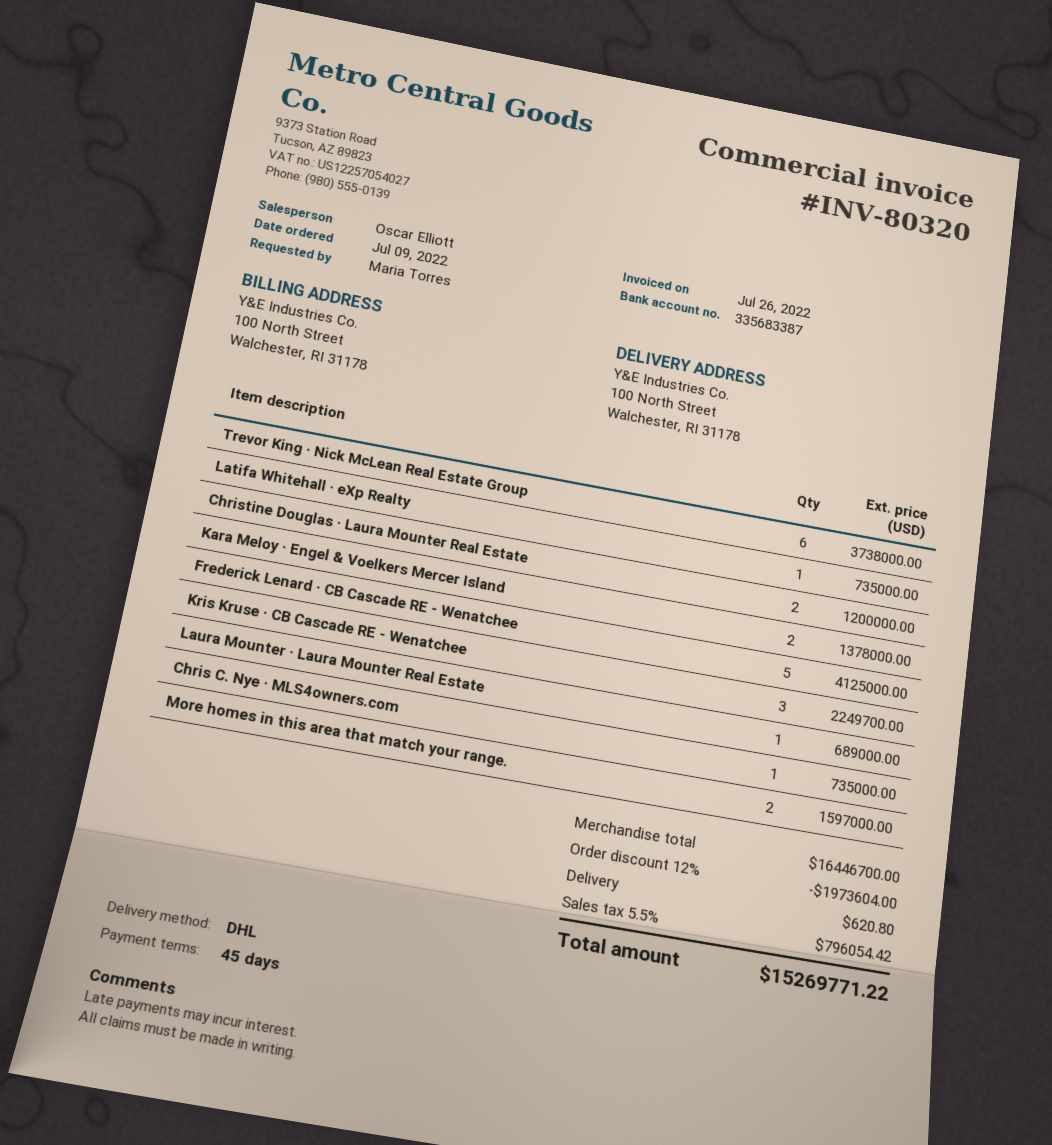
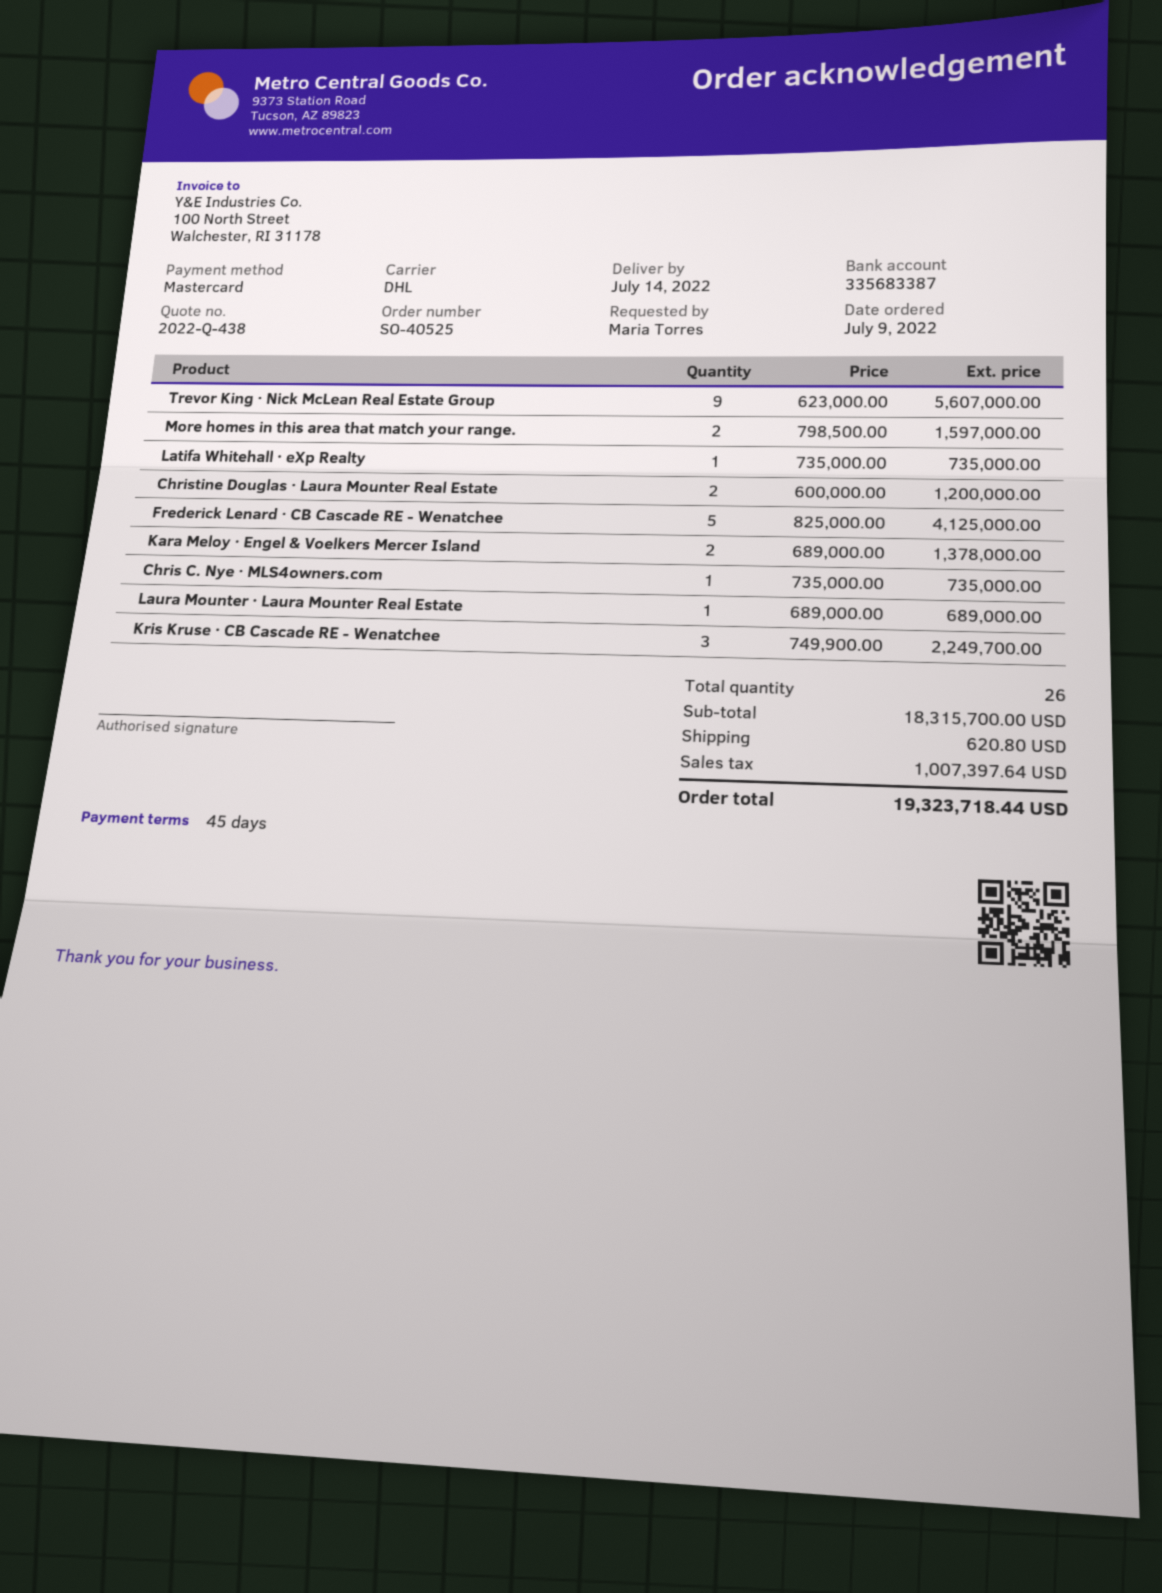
Trevor King · Nick McLean Real Estate Group: 6 for 3738000.00 -> 9 for 5607000.00
subtotal: 16446700.00 -> 18315700.00
discount: 12% = 1973604.00 -> none
tax: 796054.42 -> 1007397.64
total: 15269771.22 -> 19323718.44

